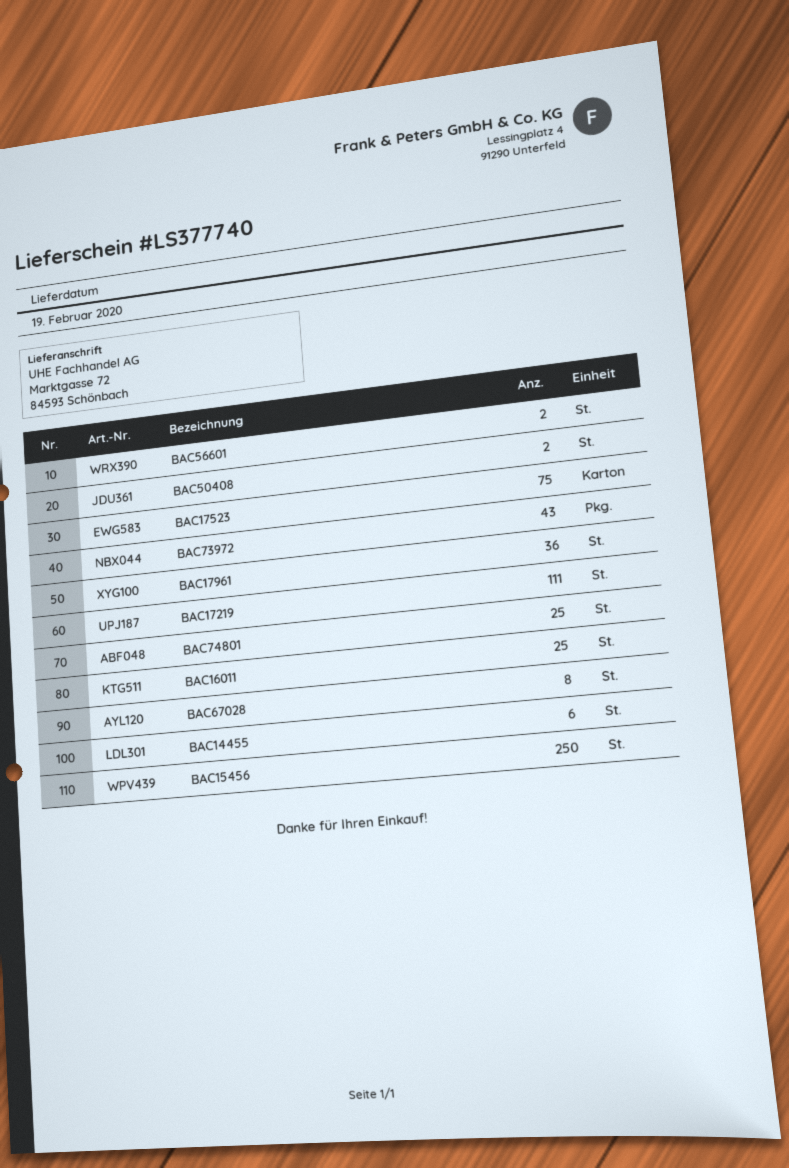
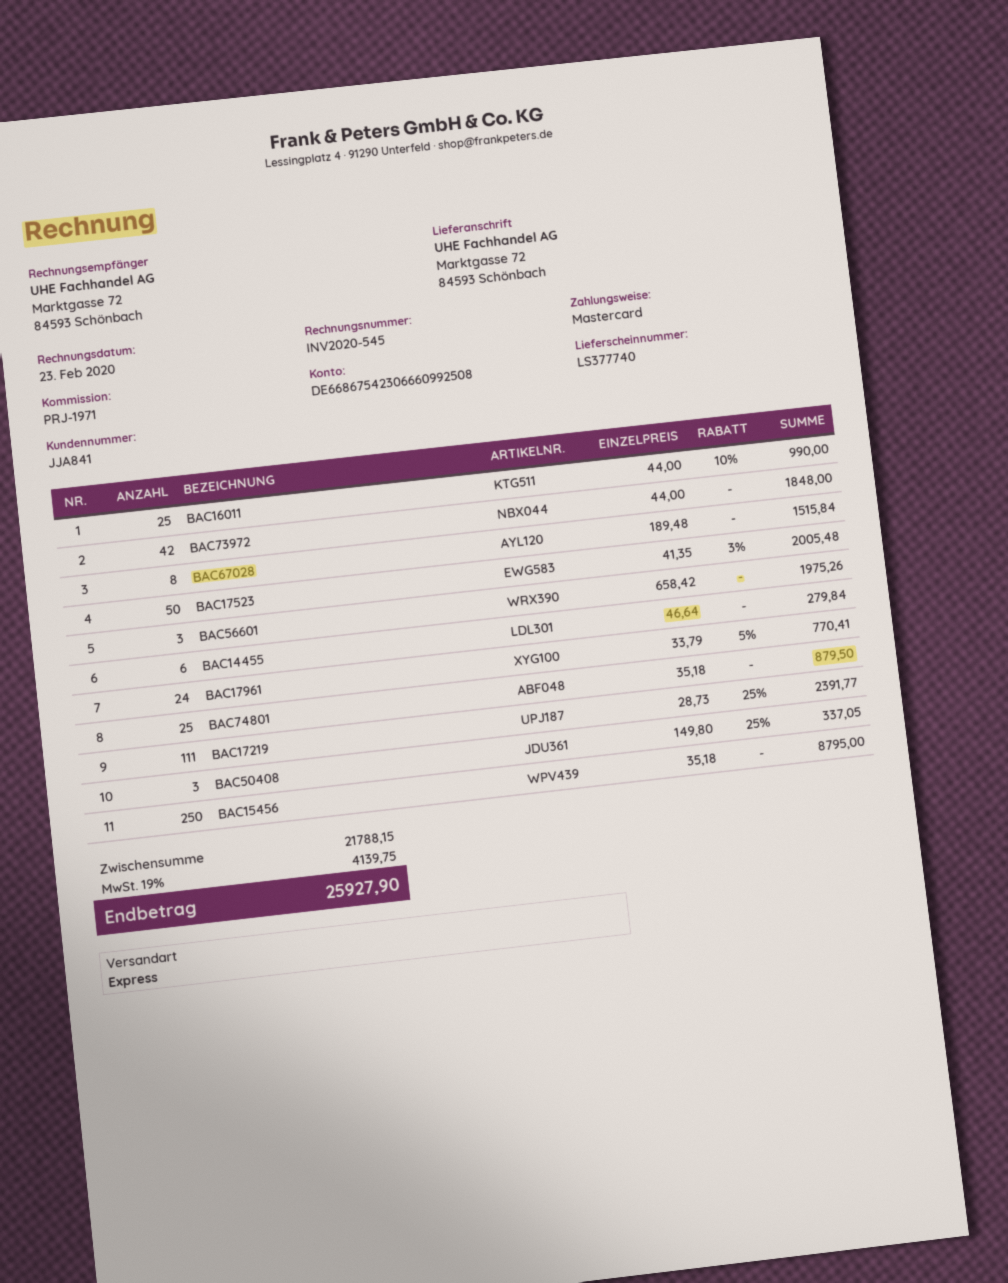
BAC56601: 2 -> 3
BAC50408: 2 -> 3
BAC17523: 75 -> 50
BAC73972: 43 -> 42
BAC17961: 36 -> 24

